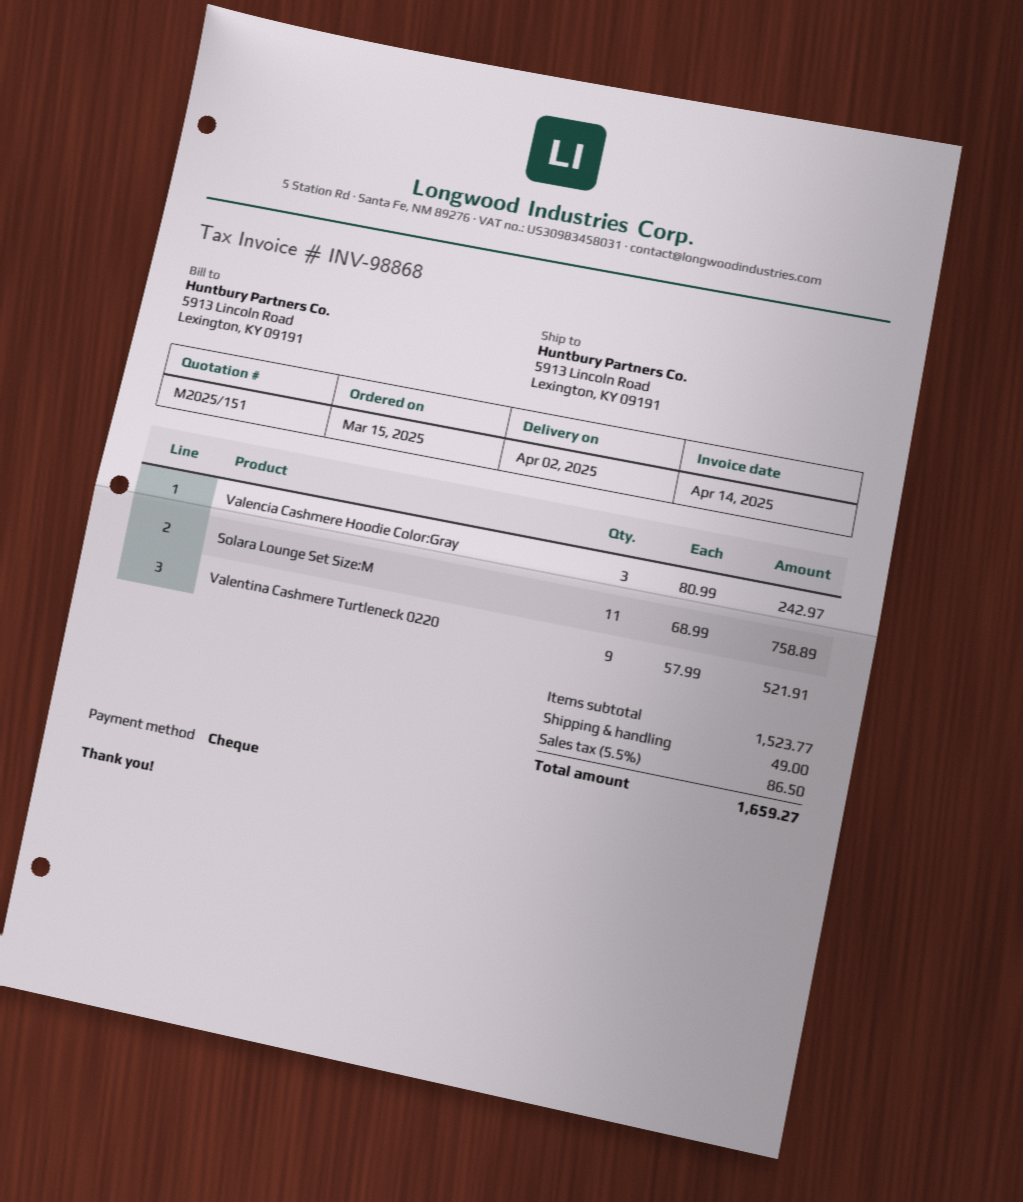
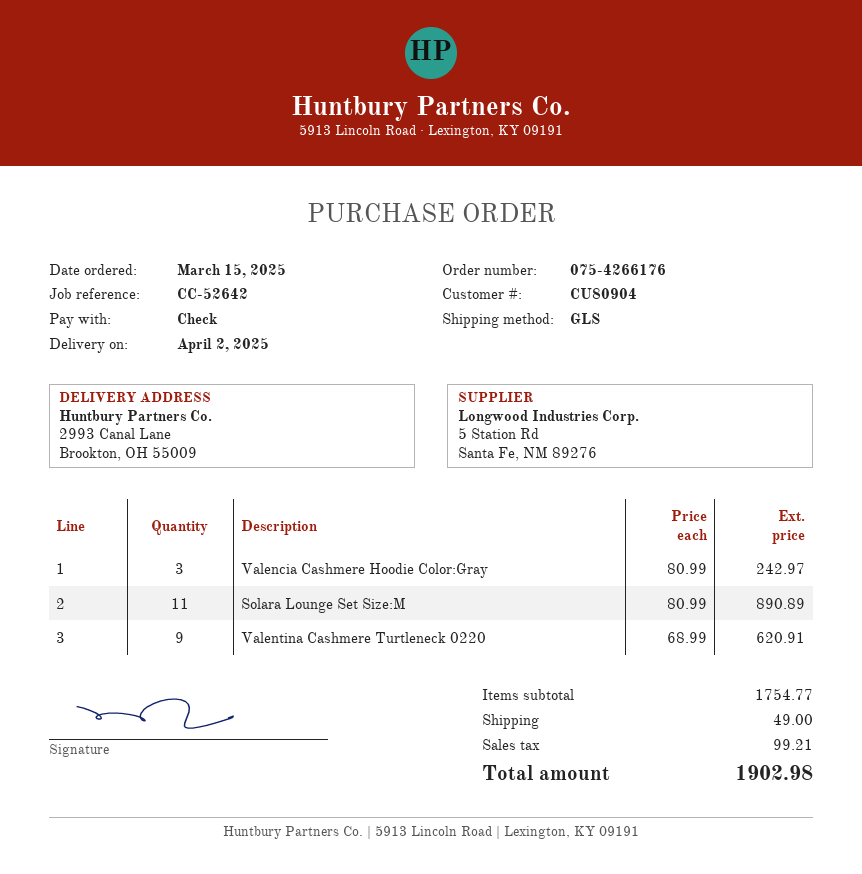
ship to: 5913 Lincoln Road, Lexington, KY 09191 -> 2993 Canal Lane, Brookton, OH 55009
Solara Lounge Set Size:M: 11 x 68.99 = 758.89 -> 11 x 80.99 = 890.89
Valentina Cashmere Turtleneck 0220: 9 x 57.99 = 521.91 -> 9 x 68.99 = 620.91
subtotal: 1523.77 -> 1754.77
tax: 86.50 -> 99.21
total: 1659.27 -> 1902.98

